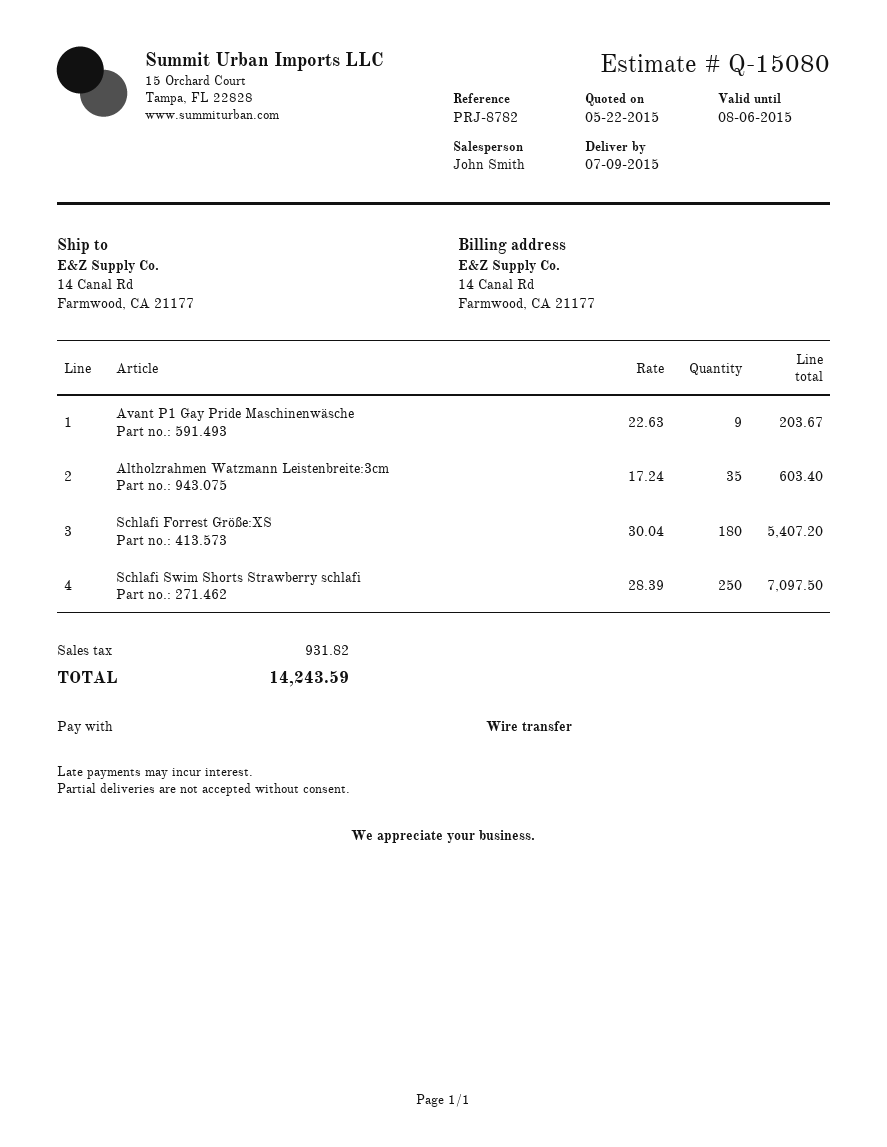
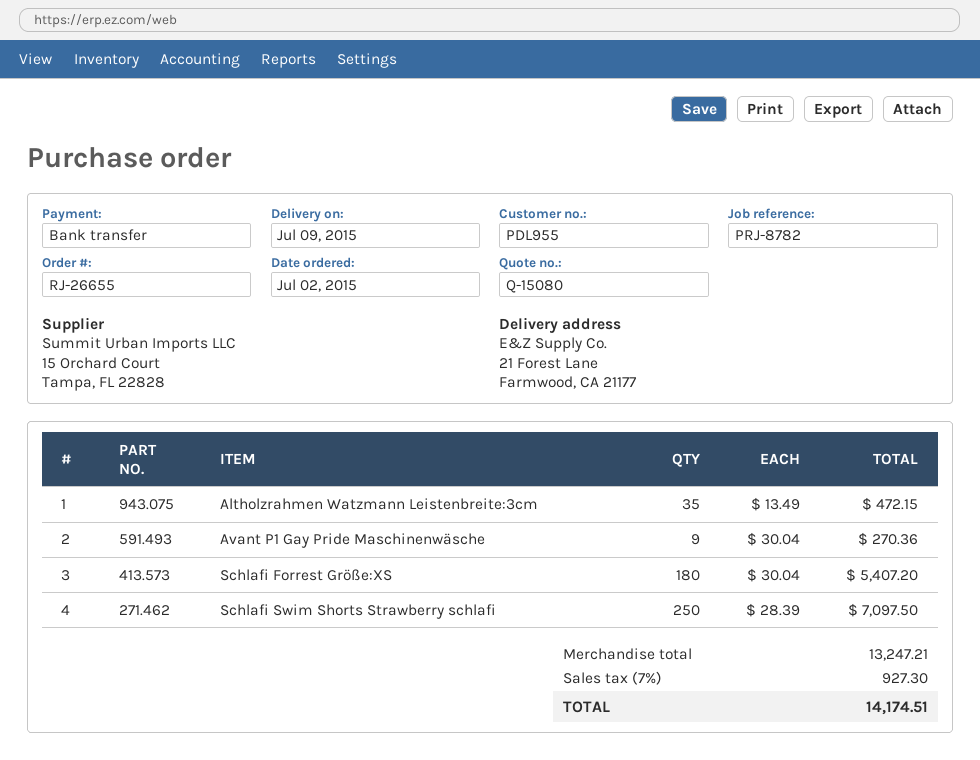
ship to: 14 Canal Rd, Farmwood, CA 21177 -> 21 Forest Lane, Farmwood, CA 21177
Avant P1 Gay Pride Maschinenwäsche: 9 x 22.63 = 203.67 -> 9 x 30.04 = 270.36
Altholzrahmen Watzmann Leistenbreite:3cm: 35 x 17.24 = 603.40 -> 35 x 13.49 = 472.15
tax: 931.82 -> 927.30
total: 14243.59 -> 14174.51

